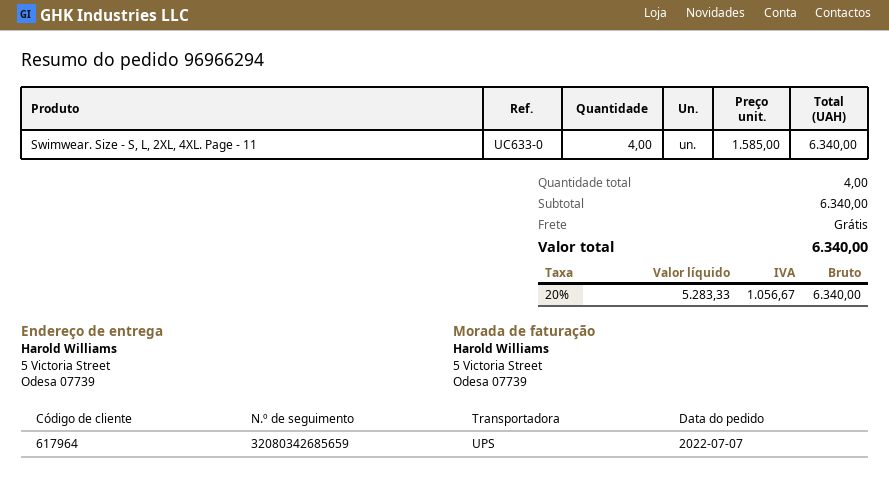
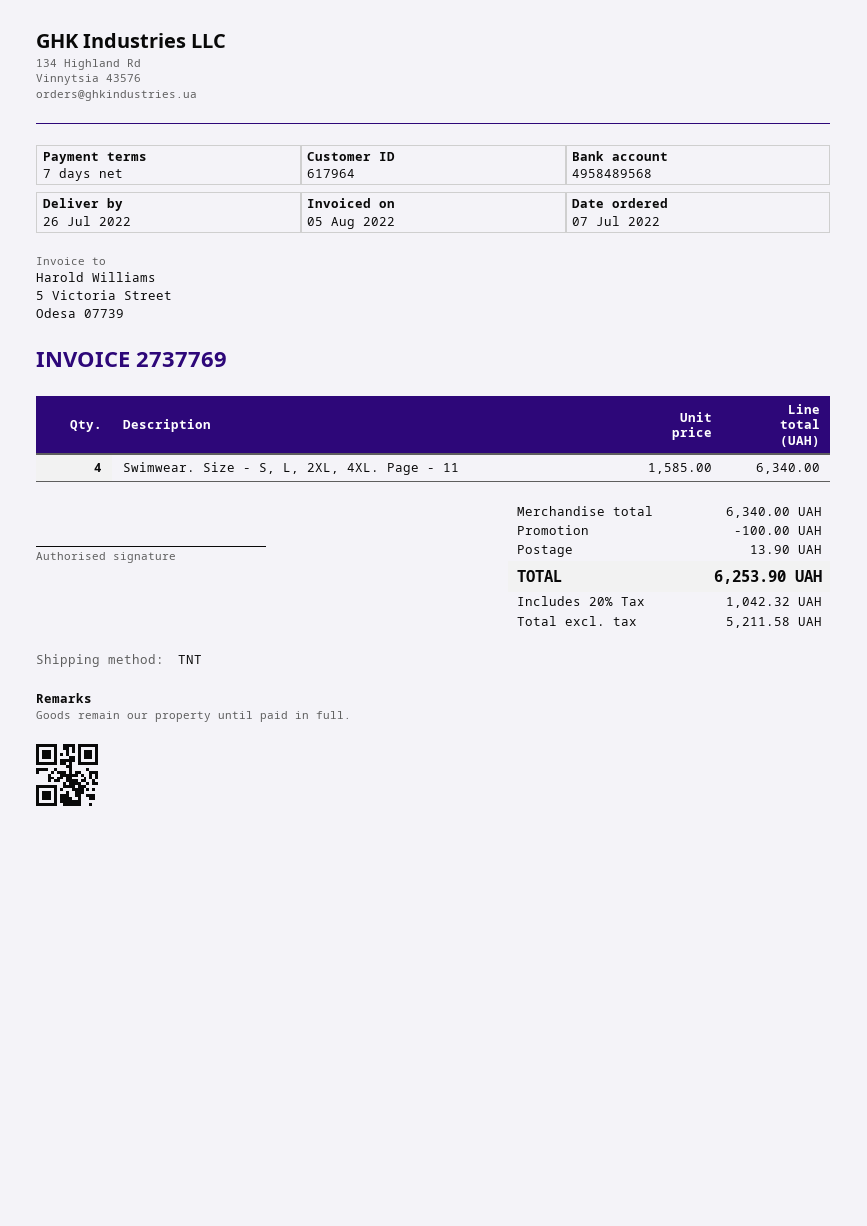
shipping method: UPS -> TNT
discount: none -> 100.00
shipping: 0.00 -> 13.90
net: 5283.33 -> 5211.58
tax: 20% = 1056.67 -> 20% = 1042.32
total: 6340.00 -> 6253.90

